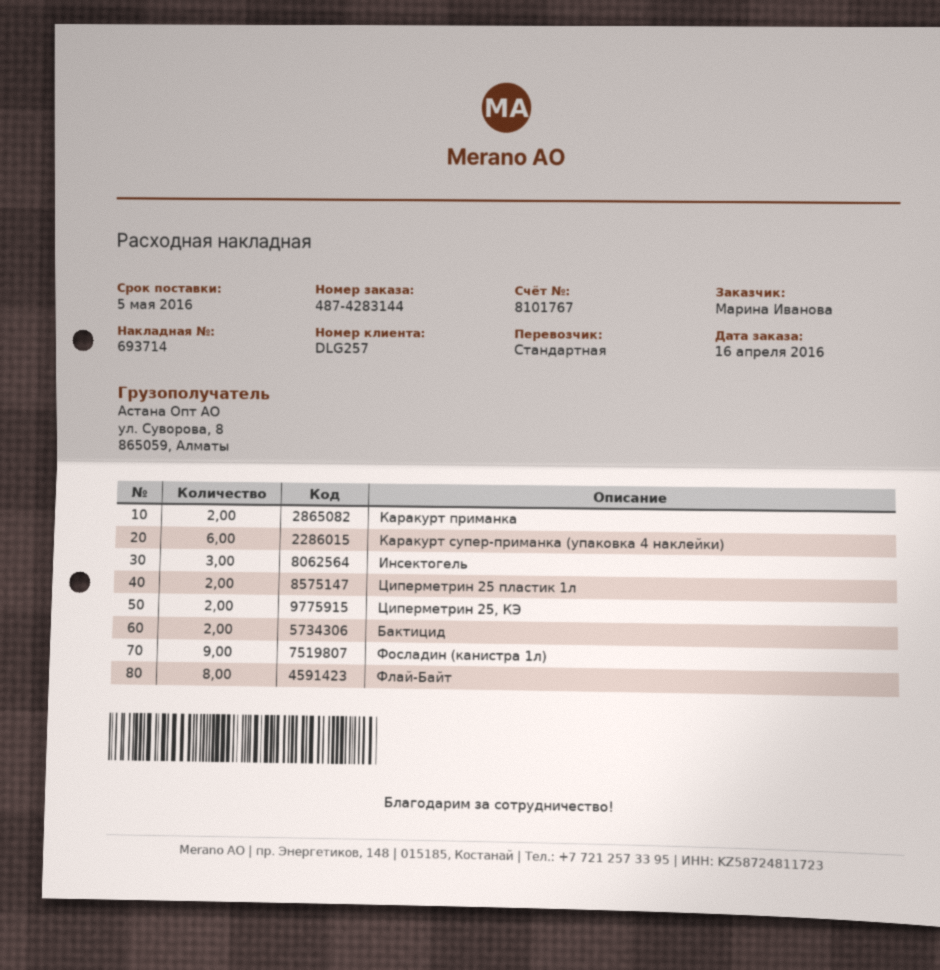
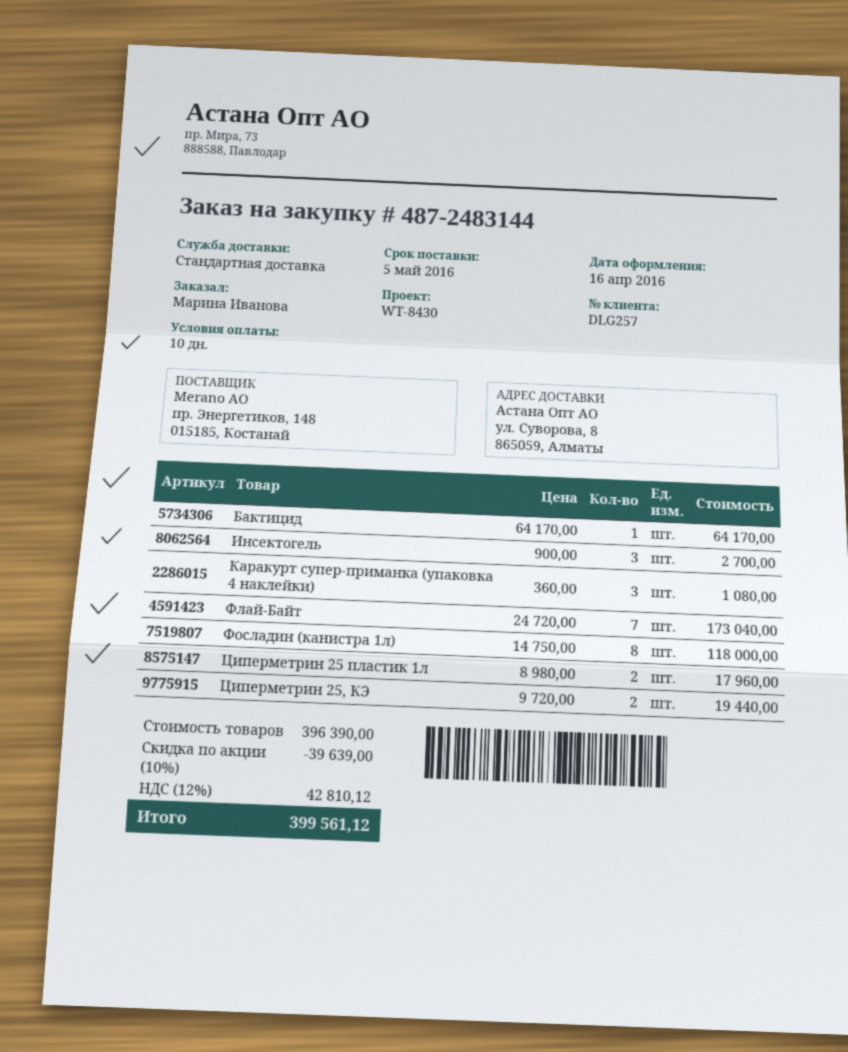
order number: 487-4283144 -> 487-2483144
Каракурт приманка: 2 -> none
Каракурт супер-приманка (упаковка 4 наклейки): 6 -> 3
Бактицид: 2 -> 1
Фосладин (канистра 1л): 9 -> 8
Флай-Байт: 8 -> 7

